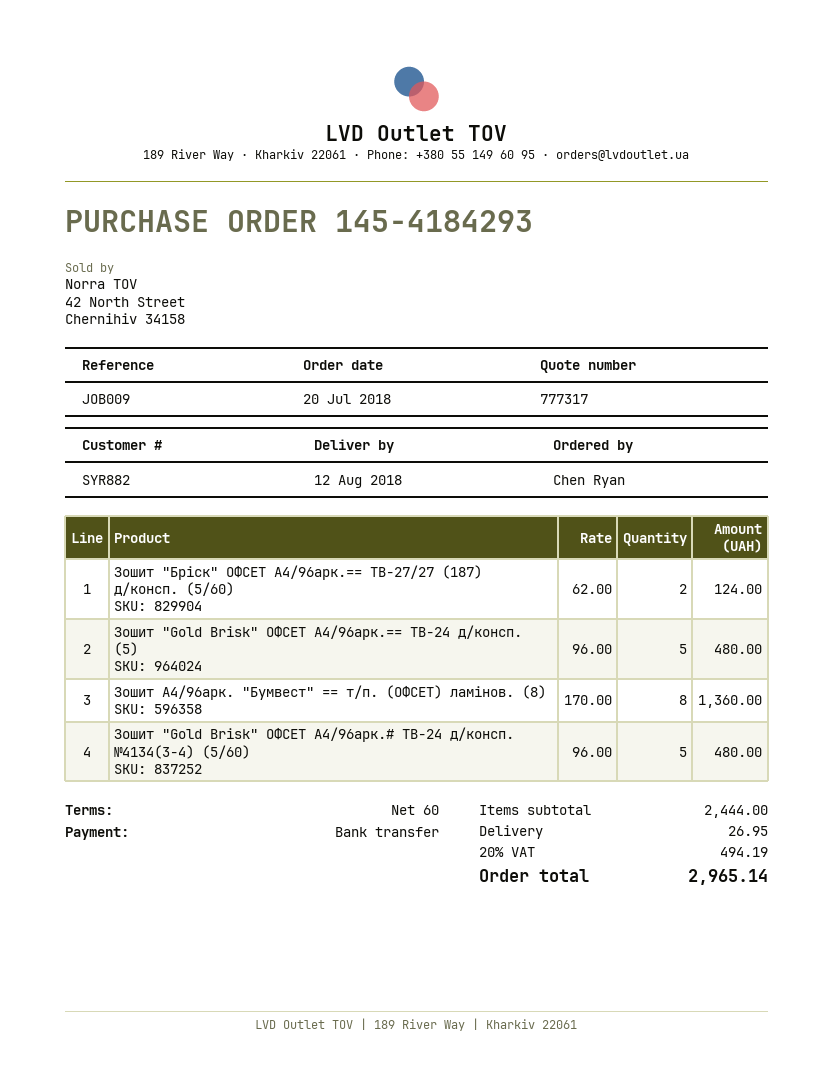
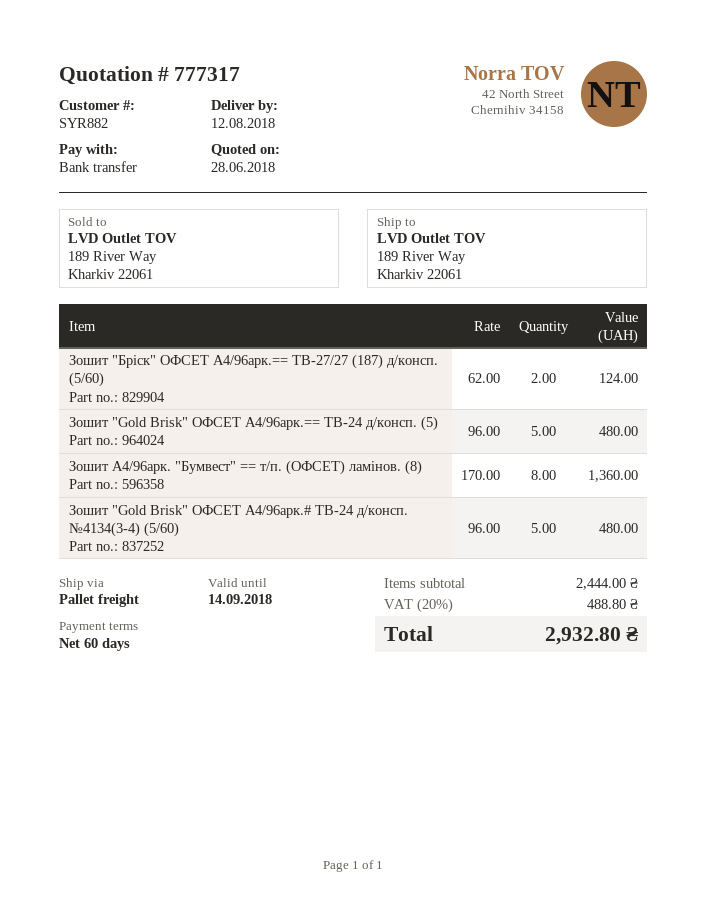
shipping: 26.95 -> none
tax: 20% = 494.19 -> 20% = 488.80
total: 2965.14 -> 2932.80

